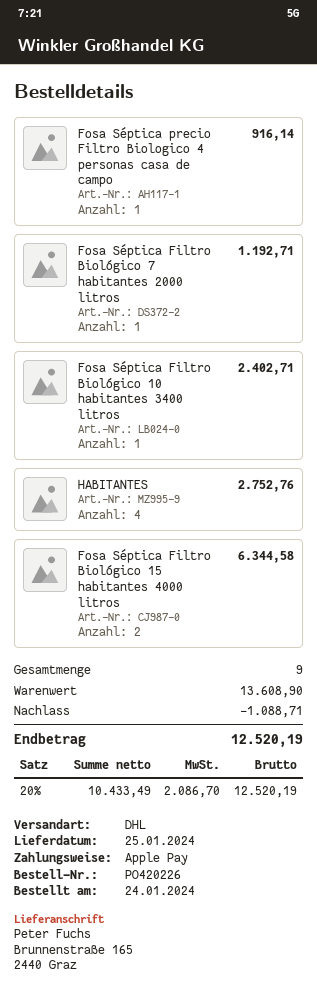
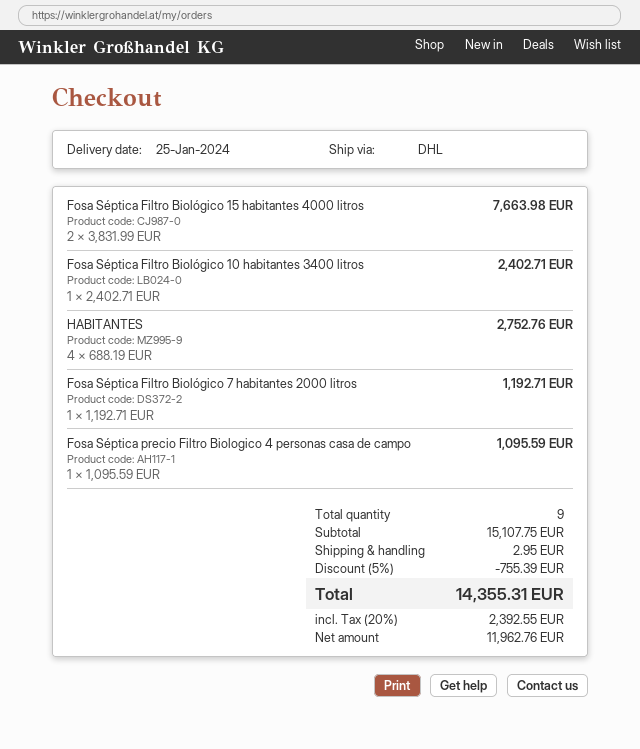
Fosa Séptica precio Filtro Biologico 4 personas casa de campo: 1 for 916.14 -> 1 for 1095.59
Fosa Séptica Filtro Biológico 15 habitantes 4000 litros: 2 for 6344.58 -> 2 for 7663.98
subtotal: 13608.90 -> 15107.75
discount: 1088.71 -> 755.39
shipping: none -> 2.95
net: 10433.49 -> 11962.76
tax: 20% = 2086.70 -> 20% = 2392.55
total: 12520.19 -> 14355.31

